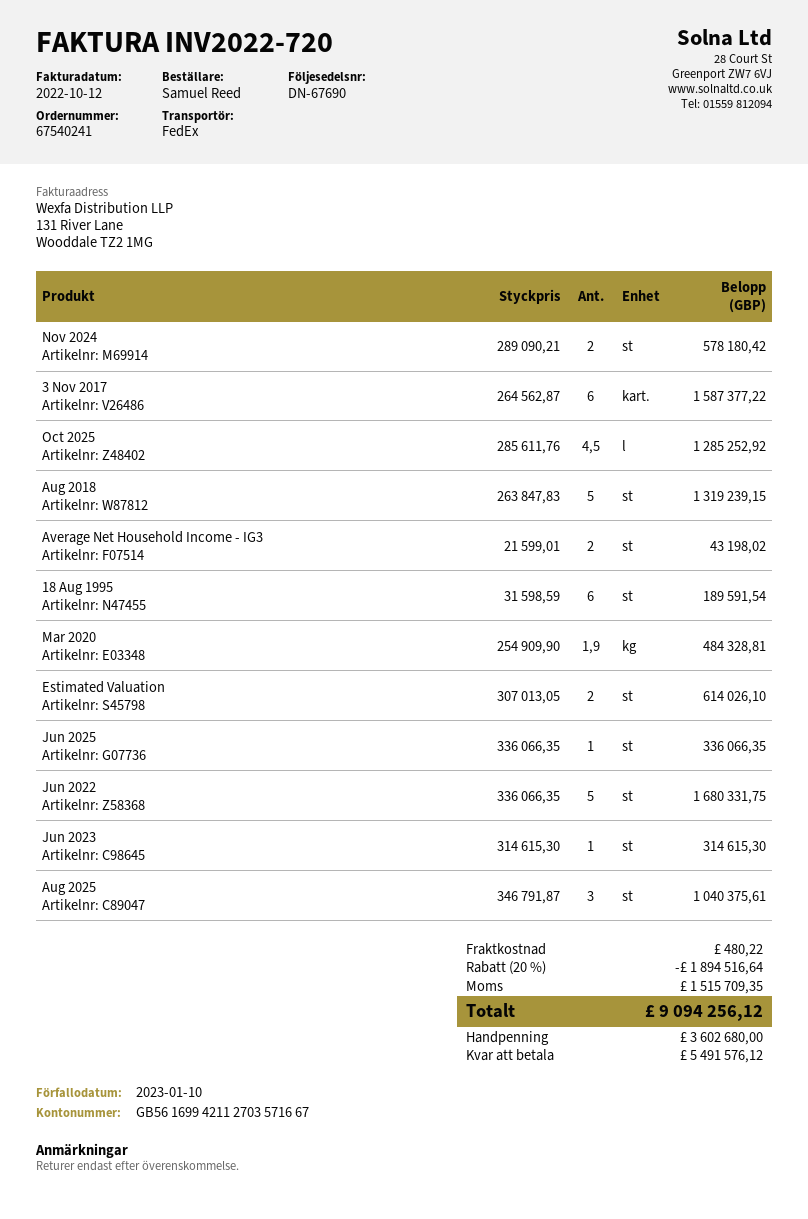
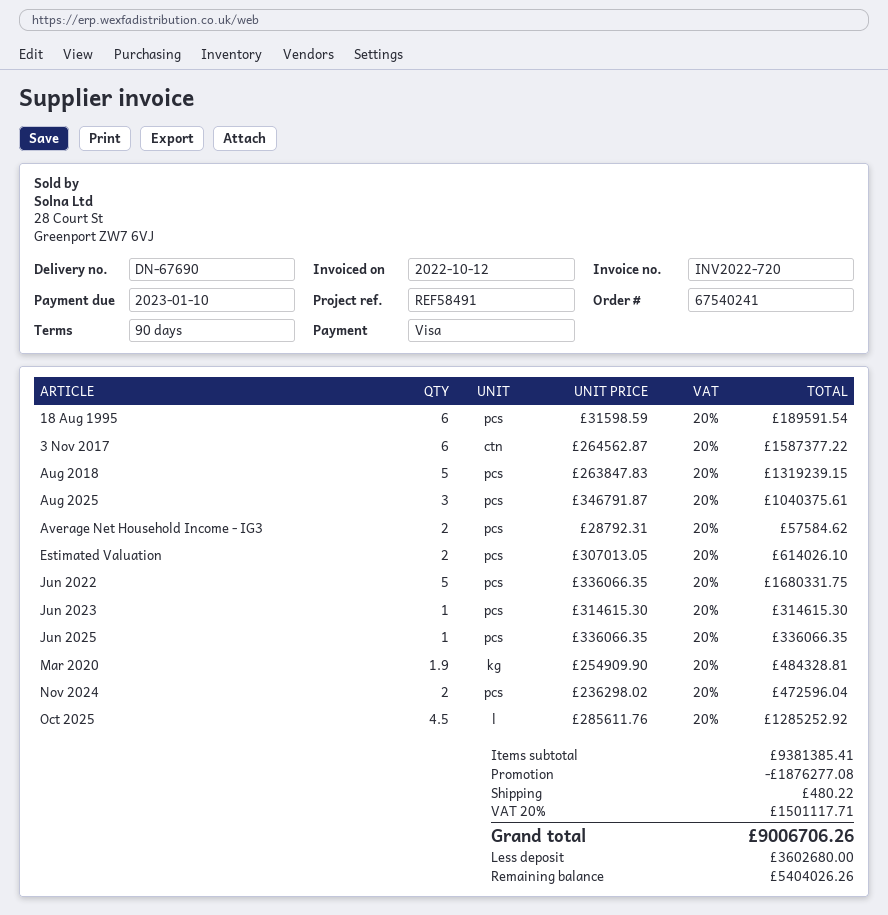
Nov 2024: 2 x 289090.21 = 578180.42 -> 2 x 236298.02 = 472596.04
Average Net Household Income - IG3: 2 x 21599.01 = 43198.02 -> 2 x 28792.31 = 57584.62
discount: 1894516.64 -> 1876277.08
tax: 1515709.35 -> 1501117.71
total: 9094256.12 -> 9006706.26
balance: 5491576.12 -> 5404026.26

